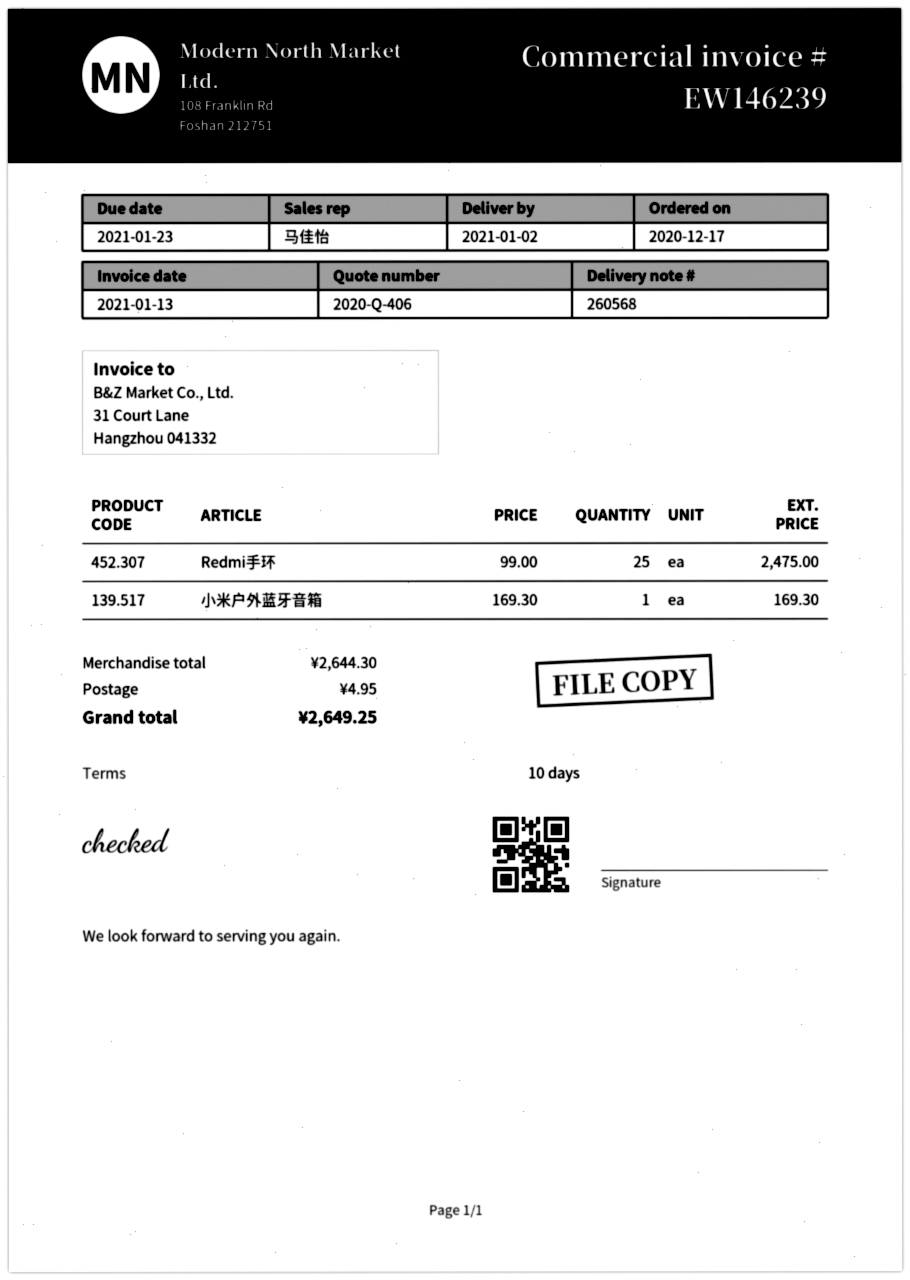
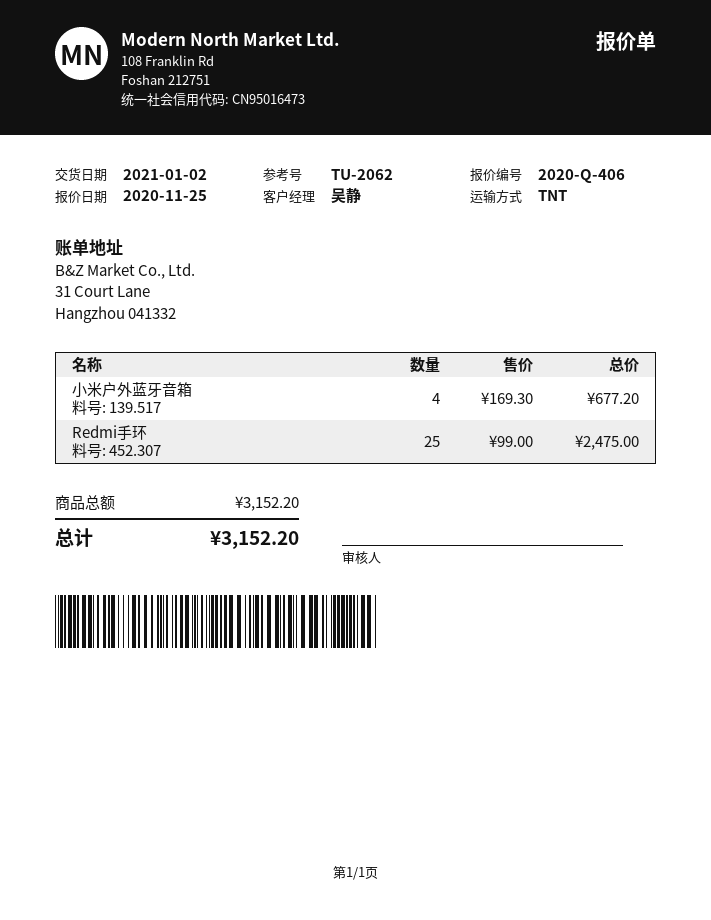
sales rep: 马佳怡 -> 吴静
小米户外蓝牙音箱: 1 x 169.30 = 169.30 -> 4 x 169.30 = 677.20
subtotal: 2644.30 -> 3152.20
shipping: 4.95 -> none
total: 2649.25 -> 3152.20

